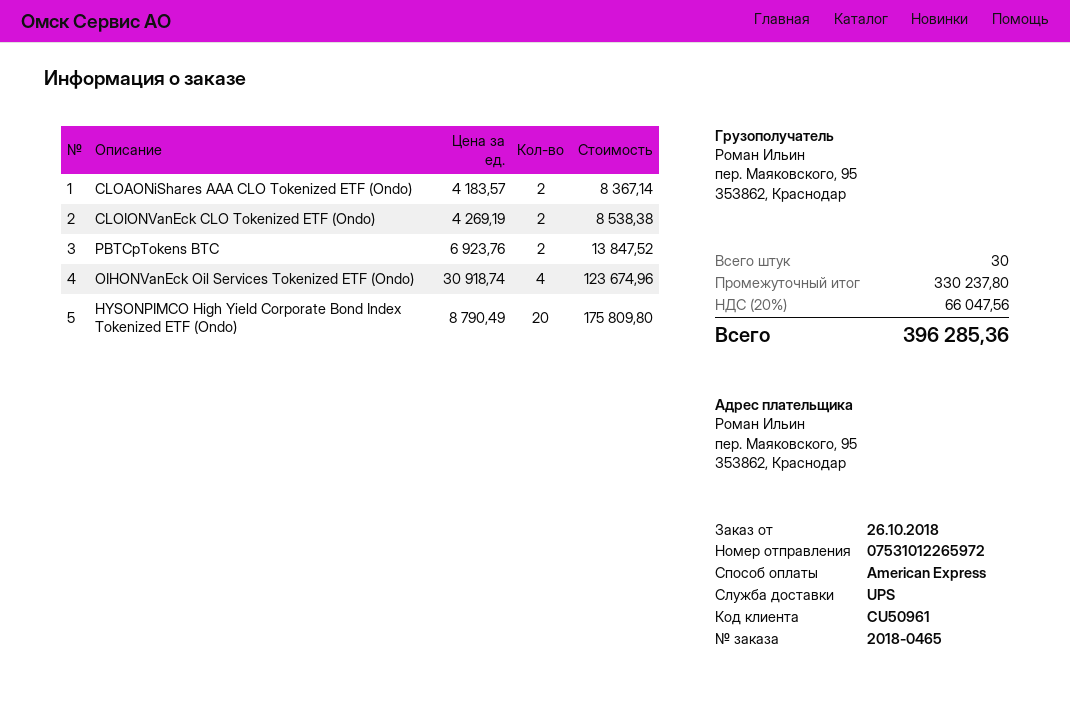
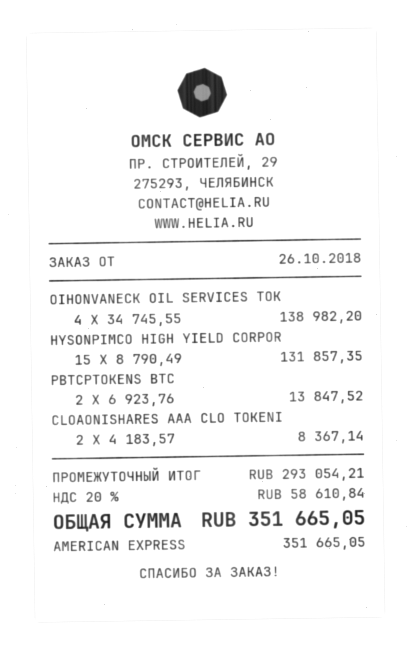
CLOIONVanEck CLO Tokenized ETF (Ondo): 2 x 4269.19 = 8538.38 -> none
OIHONVanEck Oil Services Tokenized ETF (Ondo): 4 x 30918.74 = 123674.96 -> 4 x 34745.55 = 138982.20
HYSONPIMCO High Yield Corporate Bond Index Tokenized ETF (Ondo): 20 x 8790.49 = 175809.80 -> 15 x 8790.49 = 131857.35
subtotal: 330237.80 -> 293054.21
tax: 20% = 66047.56 -> 20% = 58610.84
total: 396285.36 -> 351665.05

